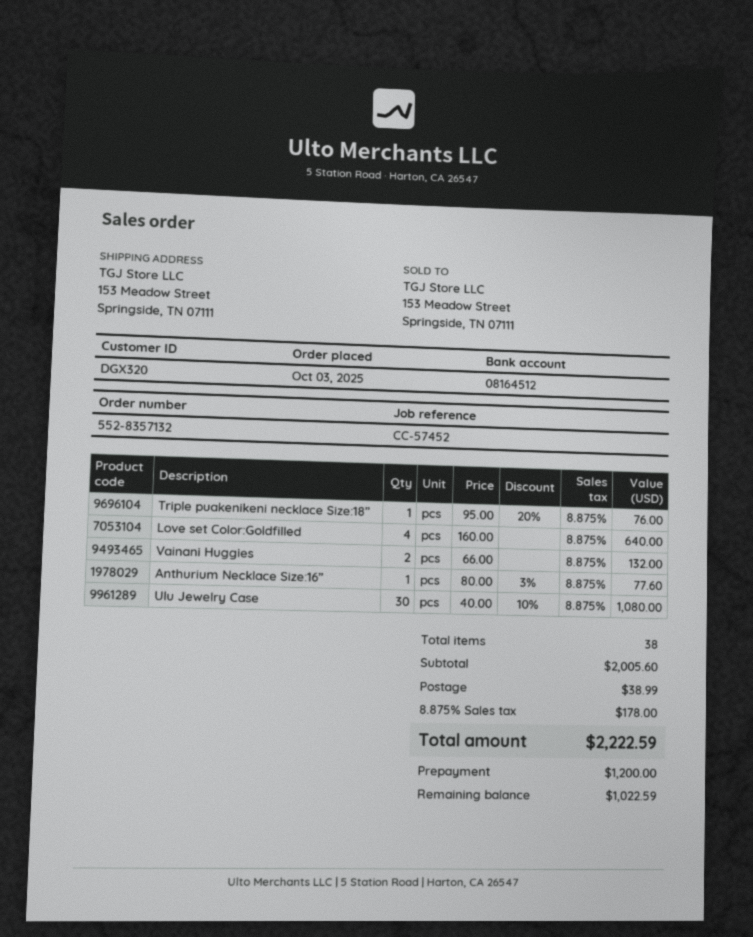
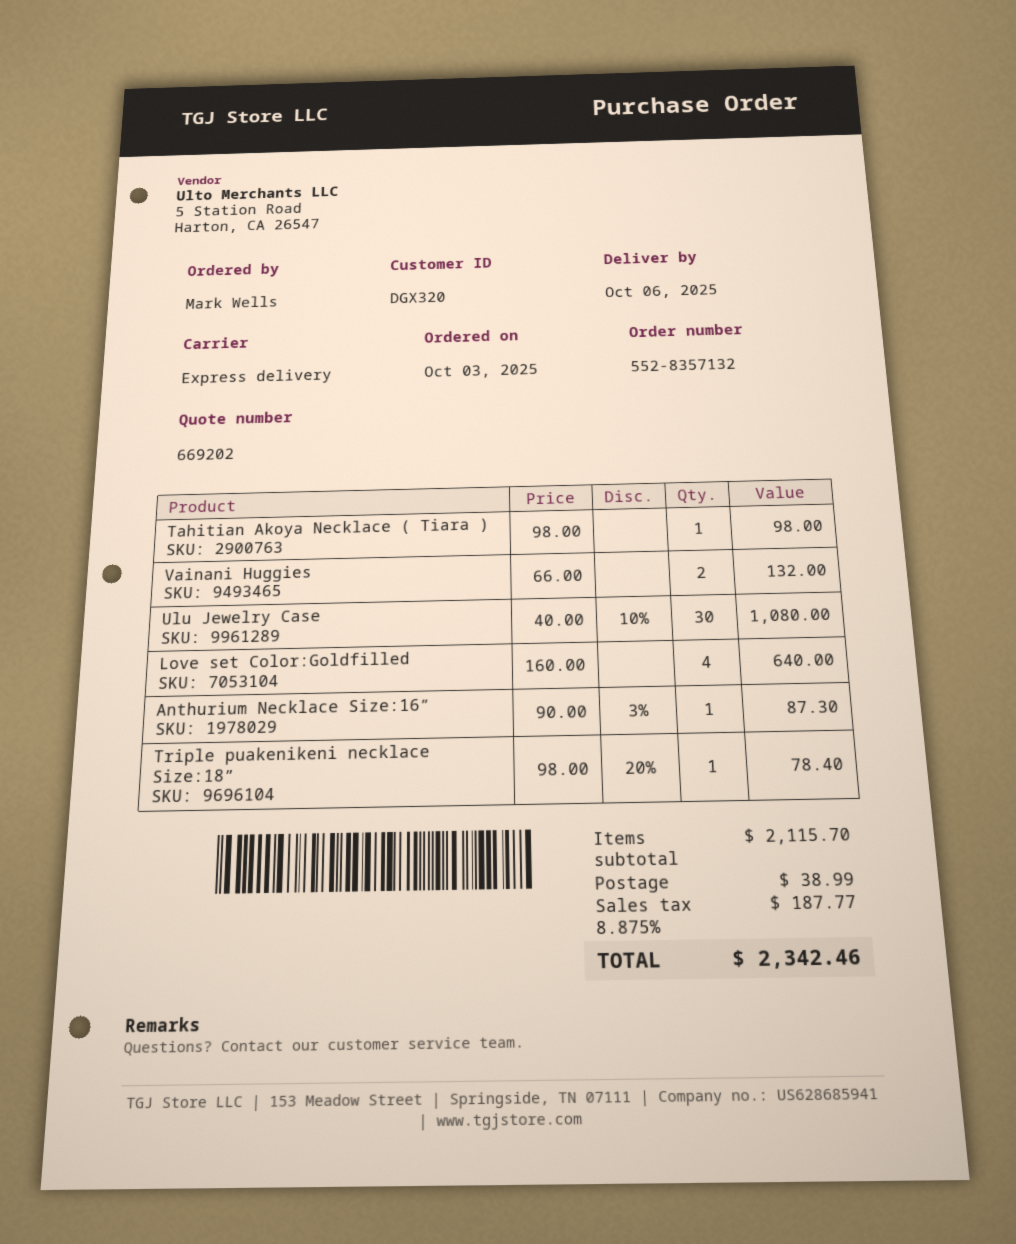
Triple puakenikeni necklace Size:18”: 1 x 95.00 - 20% = 76.00 -> 1 x 98.00 - 20% = 78.40
Anthurium Necklace Size:16”: 1 x 80.00 - 3% = 77.60 -> 1 x 90.00 - 3% = 87.30
Tahitian Akoya Necklace ( Tiara ): none -> 1 x 98.00 = 98.00
subtotal: 2005.60 -> 2115.70
tax: 8.875% = 178.00 -> 8.875% = 187.77
total: 2222.59 -> 2342.46

